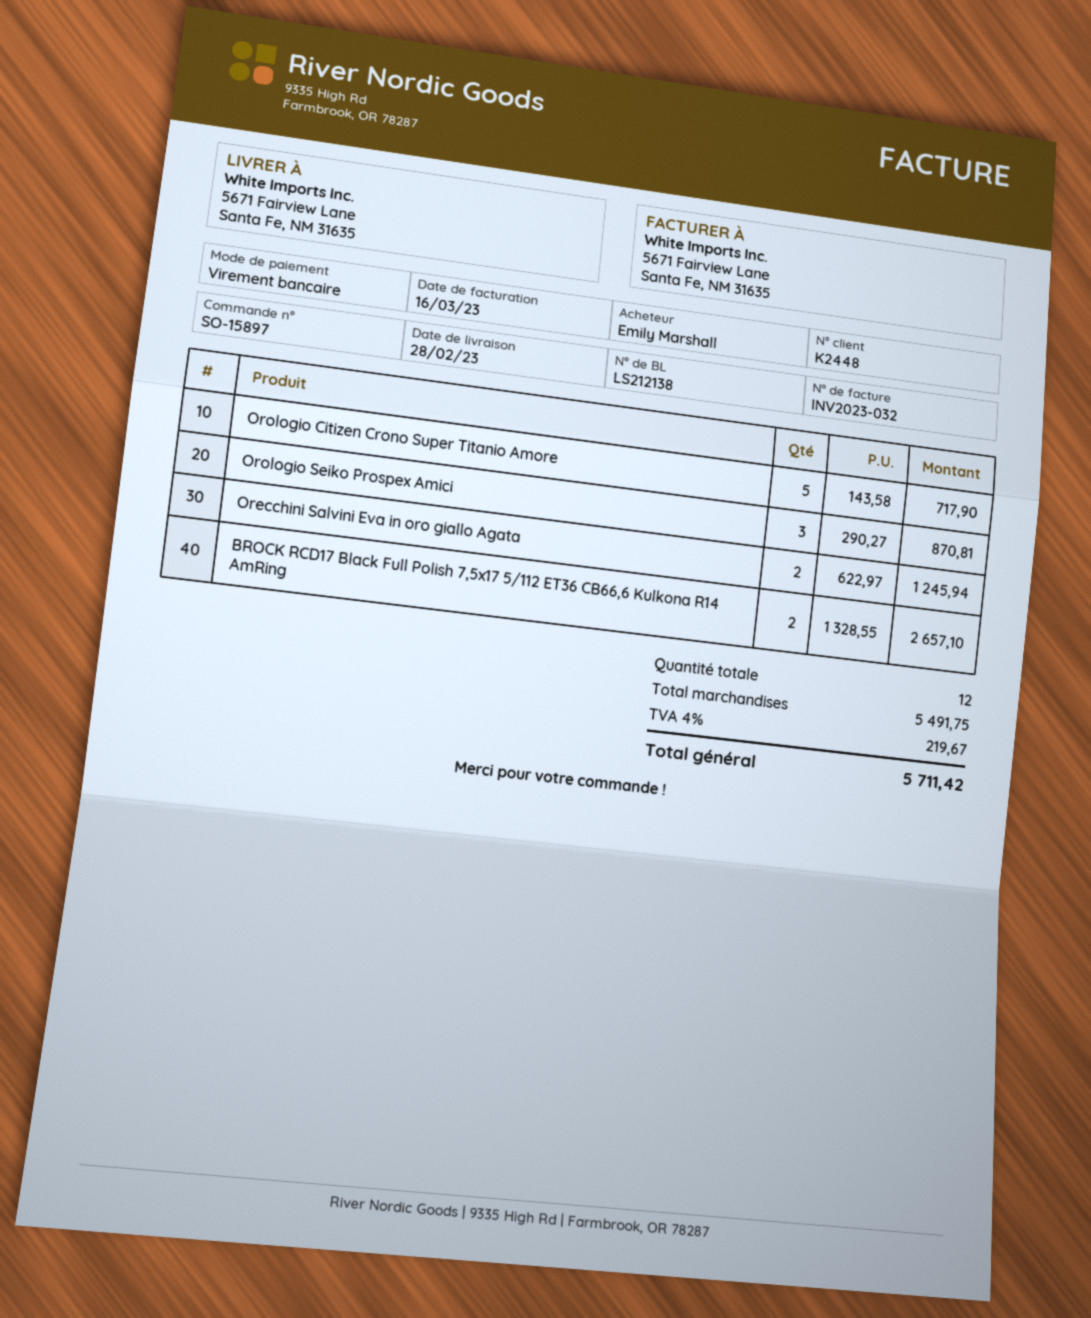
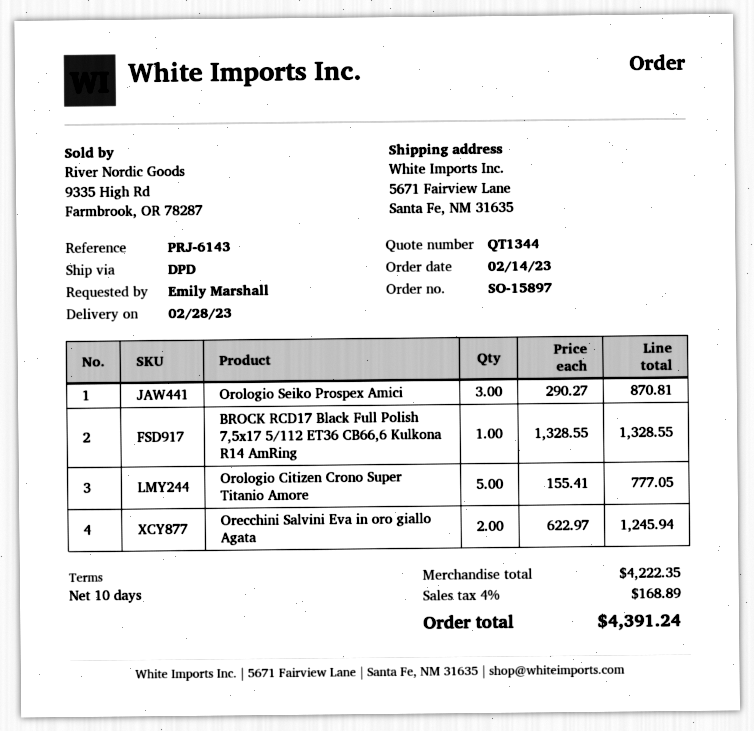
Orologio Citizen Crono Super Titanio Amore: 5 x 143.58 = 717.90 -> 5 x 155.41 = 777.05
BROCK RCD17 Black Full Polish 7,5x17 5/112 ET36 CB66,6 Kulkona R14 AmRing: 2 x 1328.55 = 2657.10 -> 1 x 1328.55 = 1328.55
subtotal: 5491.75 -> 4222.35
tax: 4% = 219.67 -> 4% = 168.89
total: 5711.42 -> 4391.24

